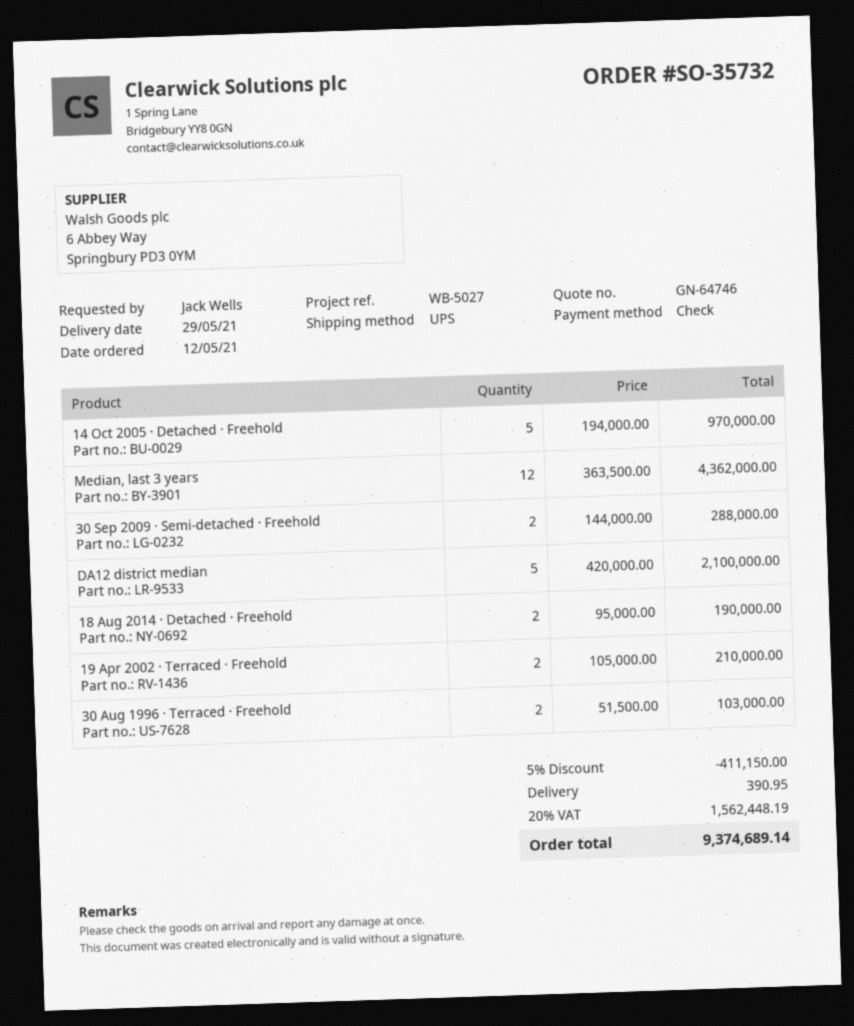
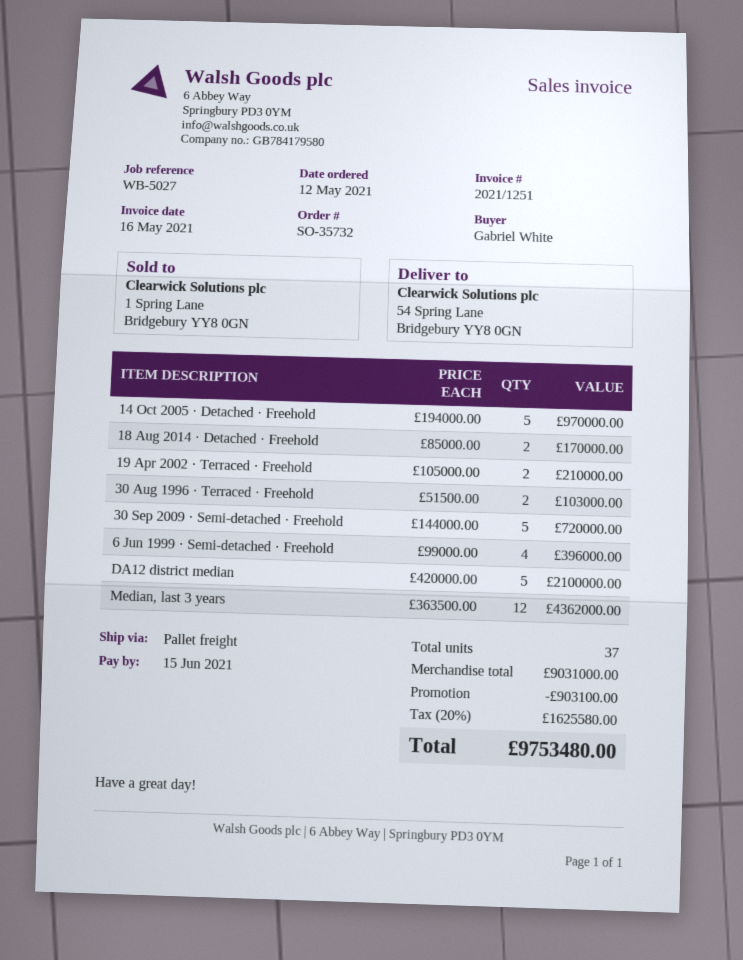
ordered by: Jack Wells -> Gabriel White
shipping method: UPS -> pallet freight
30 Sep 2009 · Semi-detached · Freehold: 2 x 144000.00 = 288000.00 -> 5 x 144000.00 = 720000.00
18 Aug 2014 · Detached · Freehold: 2 x 95000.00 = 190000.00 -> 2 x 85000.00 = 170000.00
6 Jun 1999 · Semi-detached · Freehold: none -> 4 x 99000.00 = 396000.00
discount: 411150.00 -> 903100.00
shipping: 390.95 -> none
tax: 20% = 1562448.19 -> 20% = 1625580.00
total: 9374689.14 -> 9753480.00

